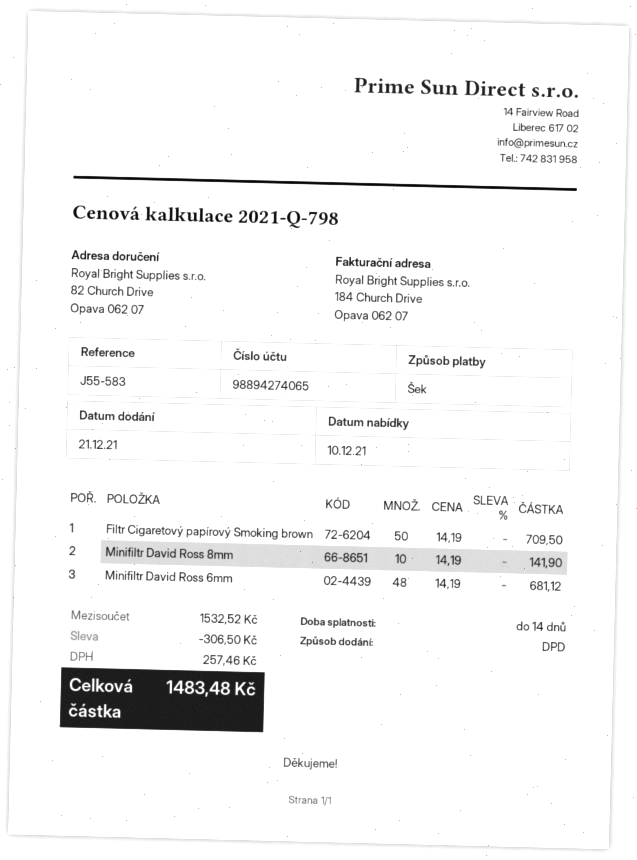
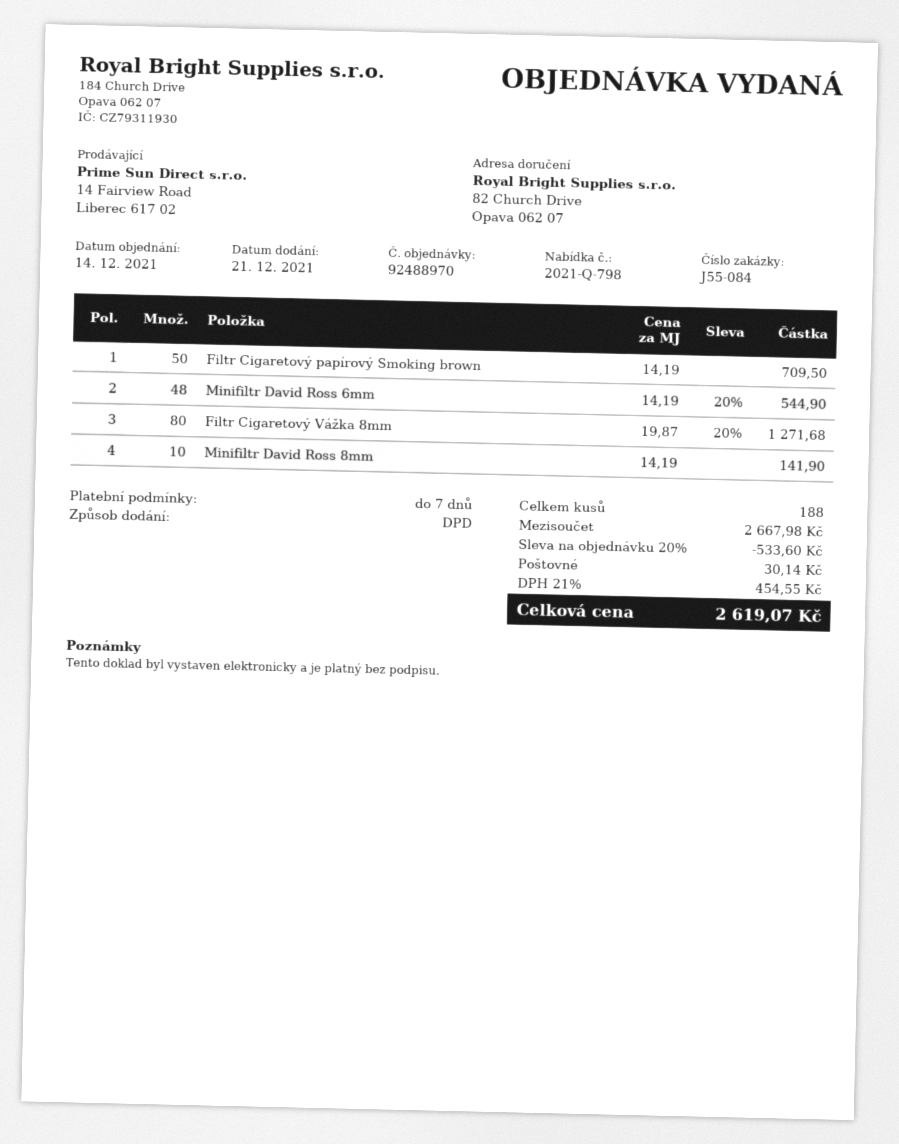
payment terms: 14 days -> 7 days
reference: J55-583 -> J55-084
Minifiltr David Ross 6mm: 48 x 14.19 = 681.12 -> 48 x 14.19 - 20% = 544.90
Filtr Cigaretový Vážka 8mm: none -> 80 x 19.87 - 20% = 1271.68
subtotal: 1532.52 -> 2667.98
discount: 306.50 -> 533.60
shipping: none -> 30.14
tax: 257.46 -> 454.55
total: 1483.48 -> 2619.07

